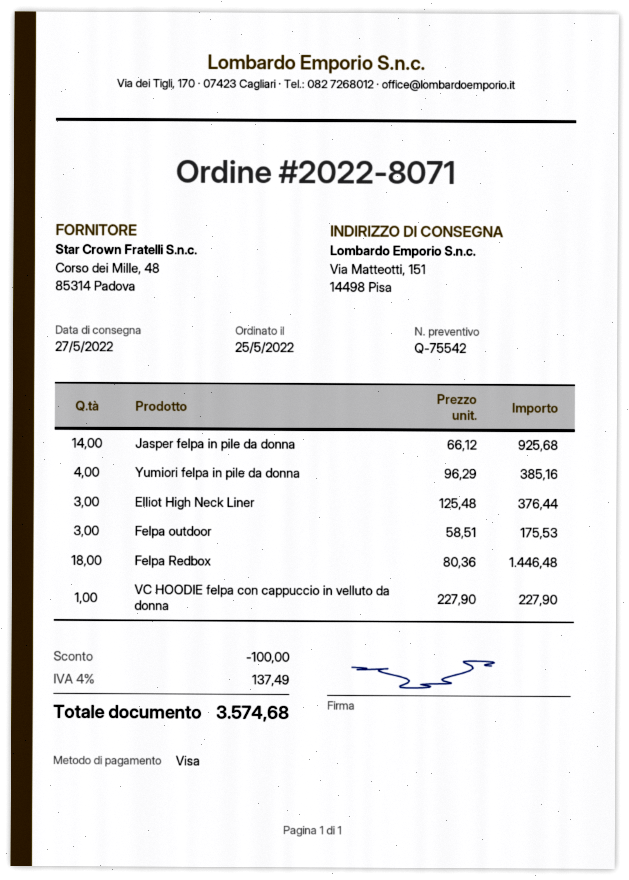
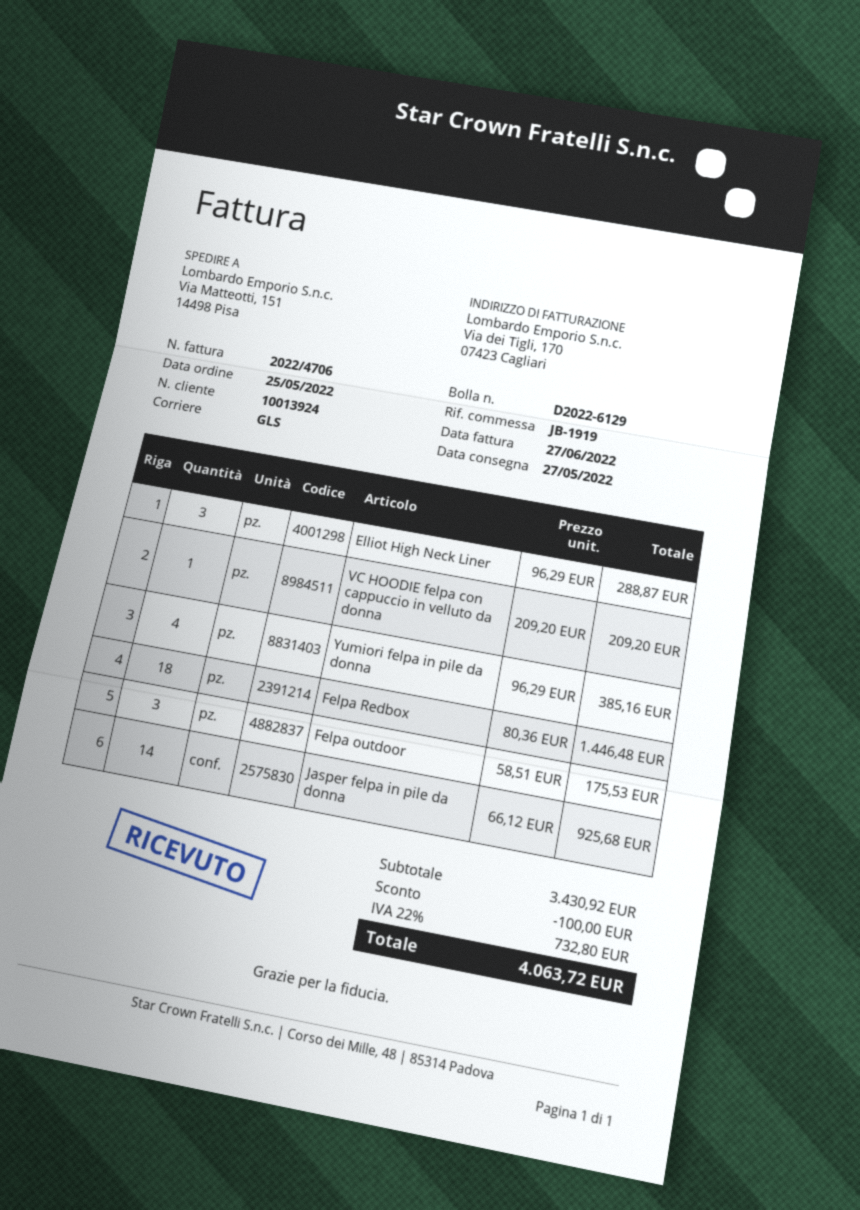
Elliot High Neck Liner: 3 x 125.48 = 376.44 -> 3 x 96.29 = 288.87
VC HOODIE felpa con cappuccio in velluto da donna: 1 x 227.90 = 227.90 -> 1 x 209.20 = 209.20
tax: 4% = 137.49 -> 22% = 732.80
total: 3574.68 -> 4063.72

